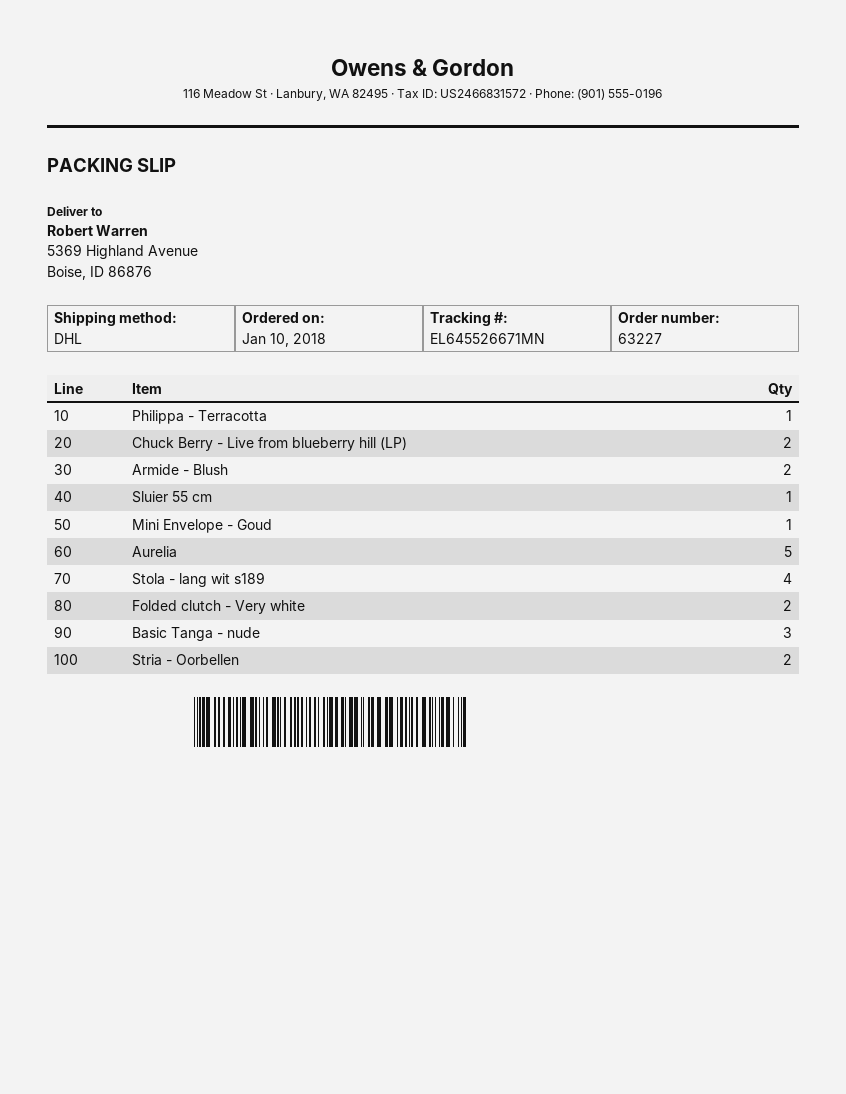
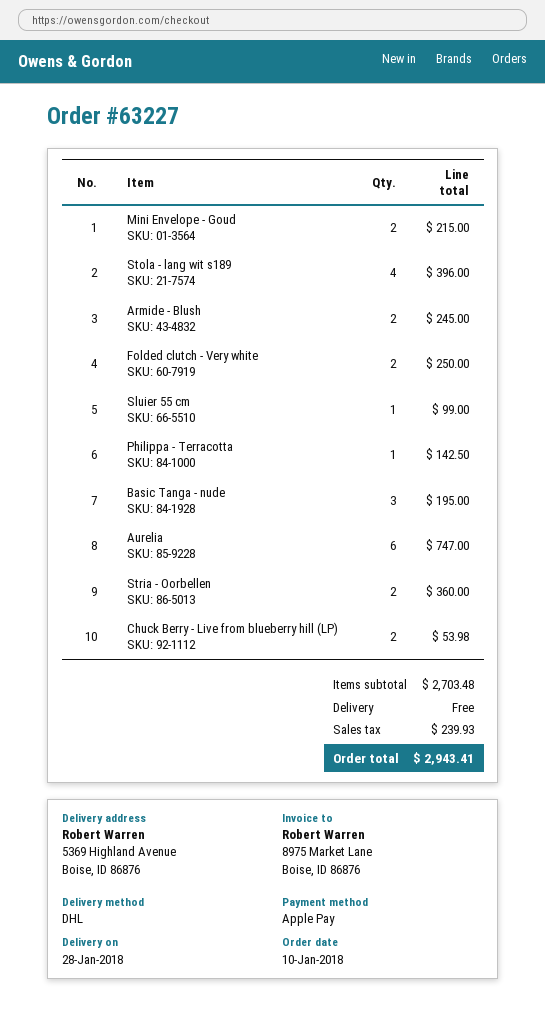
Mini Envelope - Goud: 1 -> 2
Aurelia: 5 -> 6

